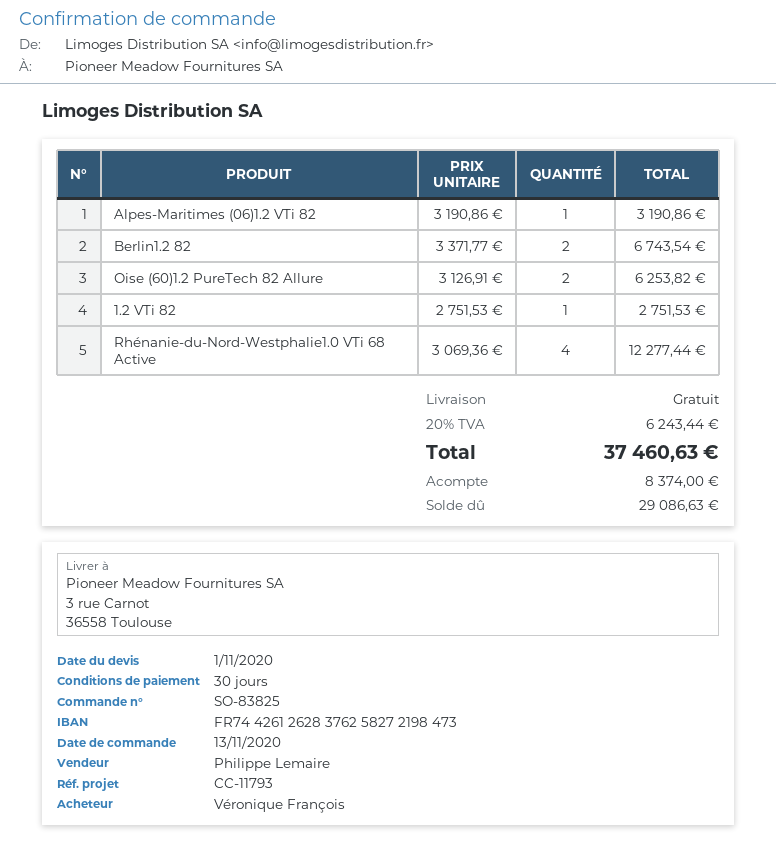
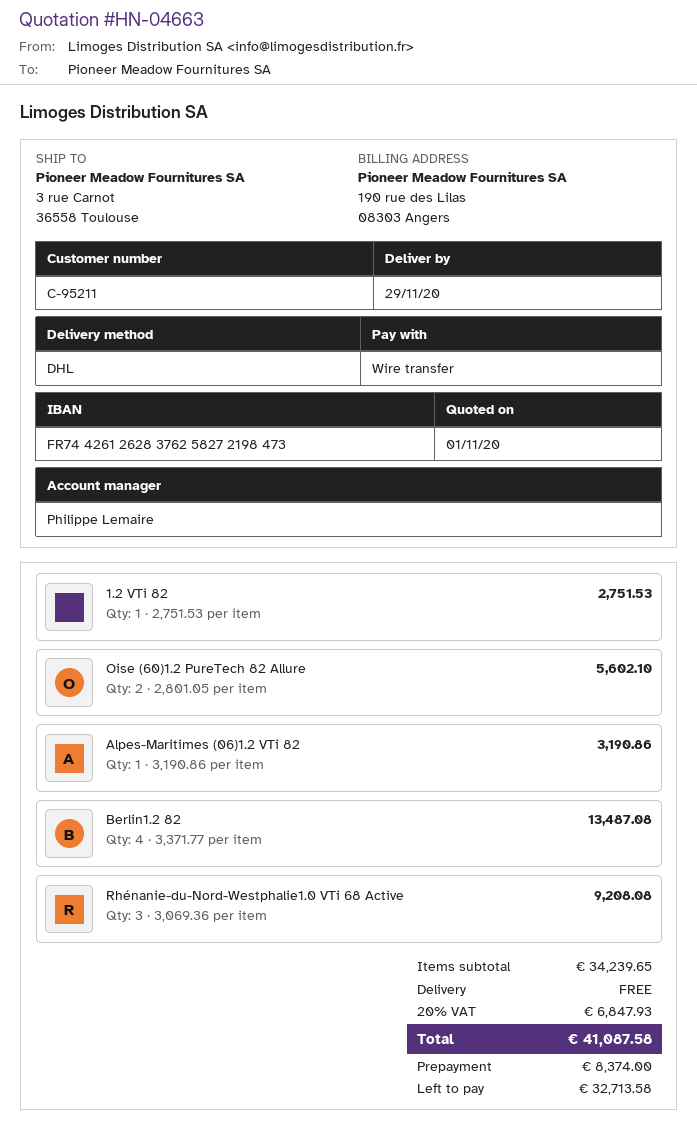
Berlin1.2 82: 2 x 3371.77 = 6743.54 -> 4 x 3371.77 = 13487.08
Oise (60)1.2 PureTech 82 Allure: 2 x 3126.91 = 6253.82 -> 2 x 2801.05 = 5602.10
Rhénanie-du-Nord-Westphalie1.0 VTi 68 Active: 4 x 3069.36 = 12277.44 -> 3 x 3069.36 = 9208.08
tax: 20% = 6243.44 -> 20% = 6847.93
total: 37460.63 -> 41087.58
balance: 29086.63 -> 32713.58

